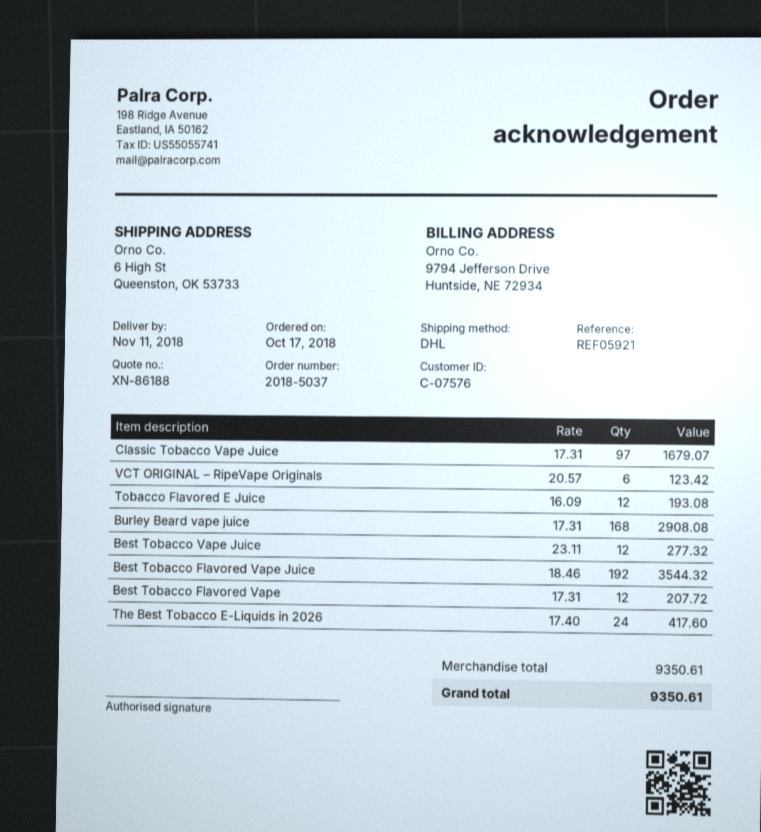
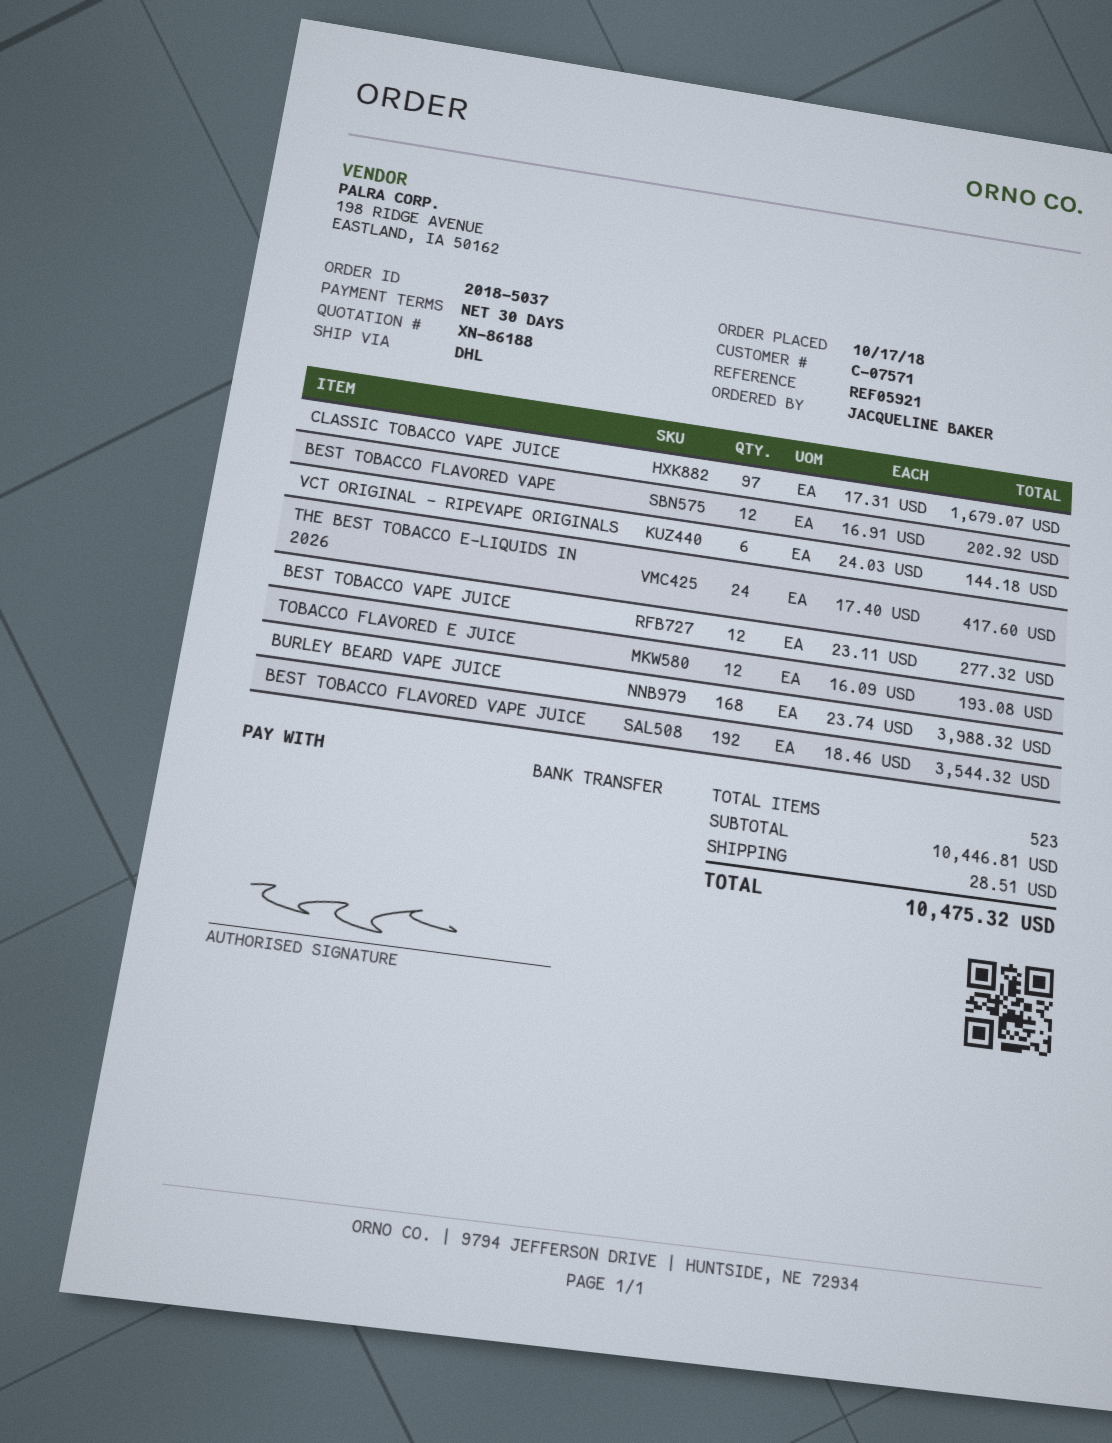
customer number: C-07576 -> C-07571
VCT ORIGINAL – RipeVape Originals: 6 x 20.57 = 123.42 -> 6 x 24.03 = 144.18
Burley Beard vape juice: 168 x 17.31 = 2908.08 -> 168 x 23.74 = 3988.32
Best Tobacco Flavored Vape: 12 x 17.31 = 207.72 -> 12 x 16.91 = 202.92
subtotal: 9350.61 -> 10446.81
shipping: none -> 28.51
total: 9350.61 -> 10475.32

